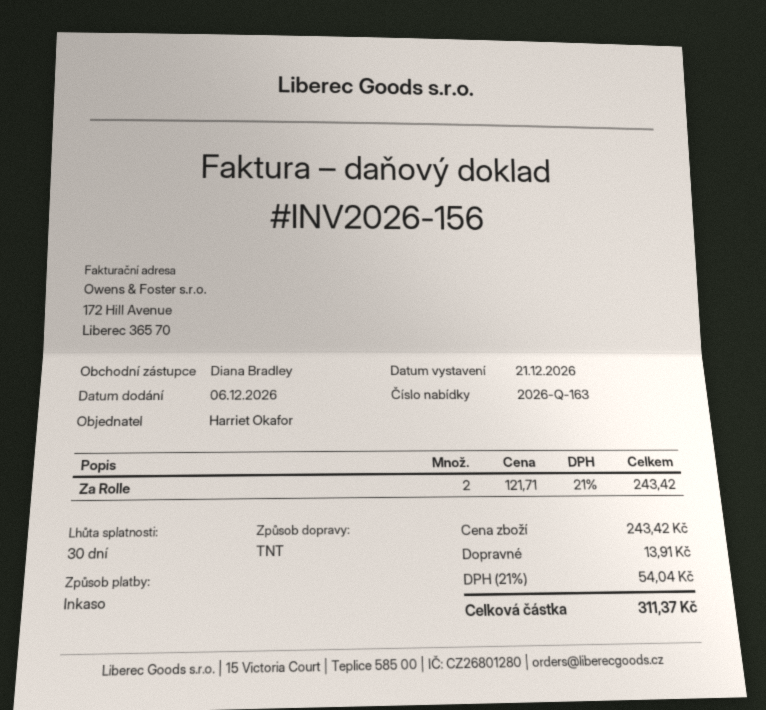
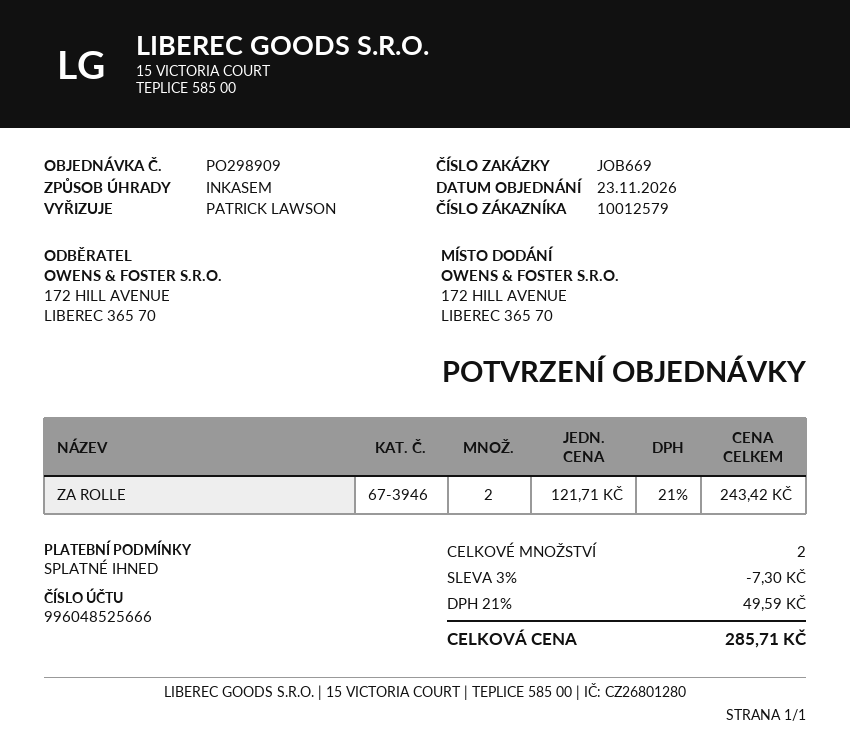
payment terms: 30 days -> on receipt
sales rep: Diana Bradley -> PATRICK LAWSON
discount: none -> 3% = 7.30
shipping: 13.91 -> none
tax: 21% = 54.04 -> 21% = 49.59
total: 311.37 -> 285.71

